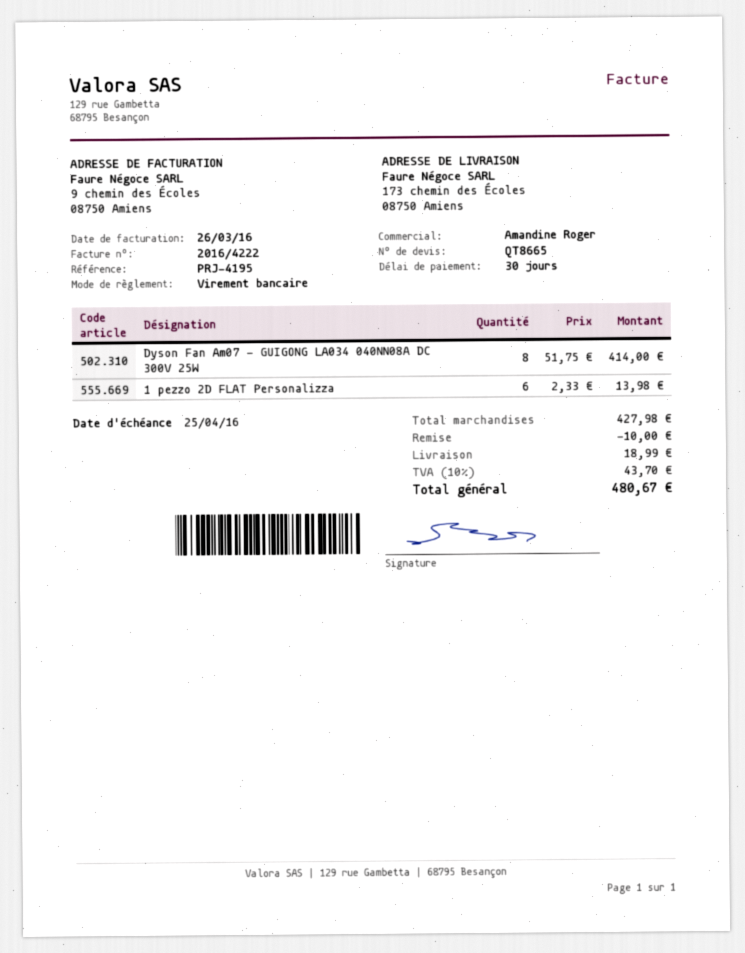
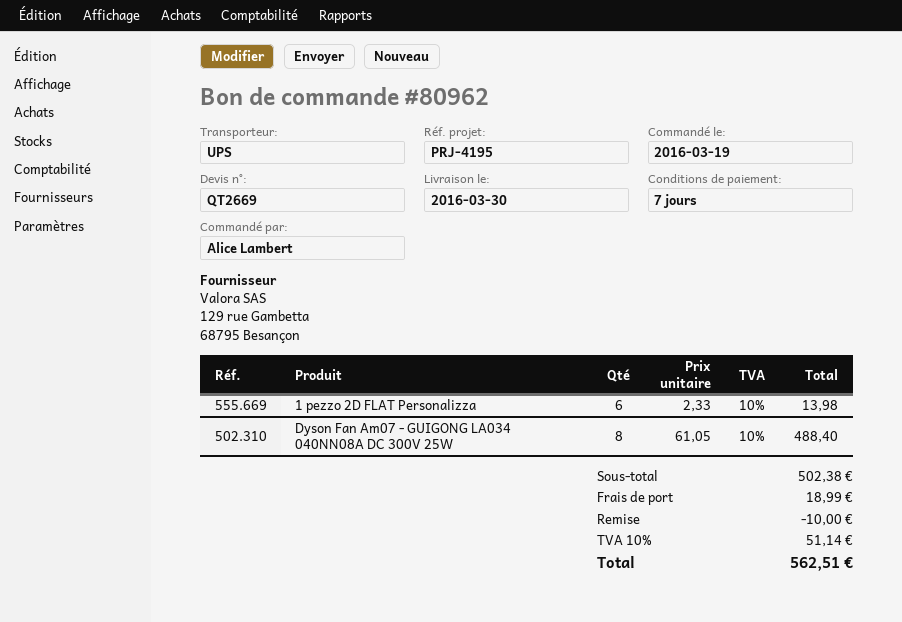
quote number: QT8665 -> QT2669
payment terms: 30 days -> 7 days
Dyson Fan Am07 - GUIGONG LA034 040NN08A DC 300V 25W: 8 x 51.75 = 414.00 -> 8 x 61.05 = 488.40
subtotal: 427.98 -> 502.38
tax: 10% = 43.70 -> 10% = 51.14
total: 480.67 -> 562.51

